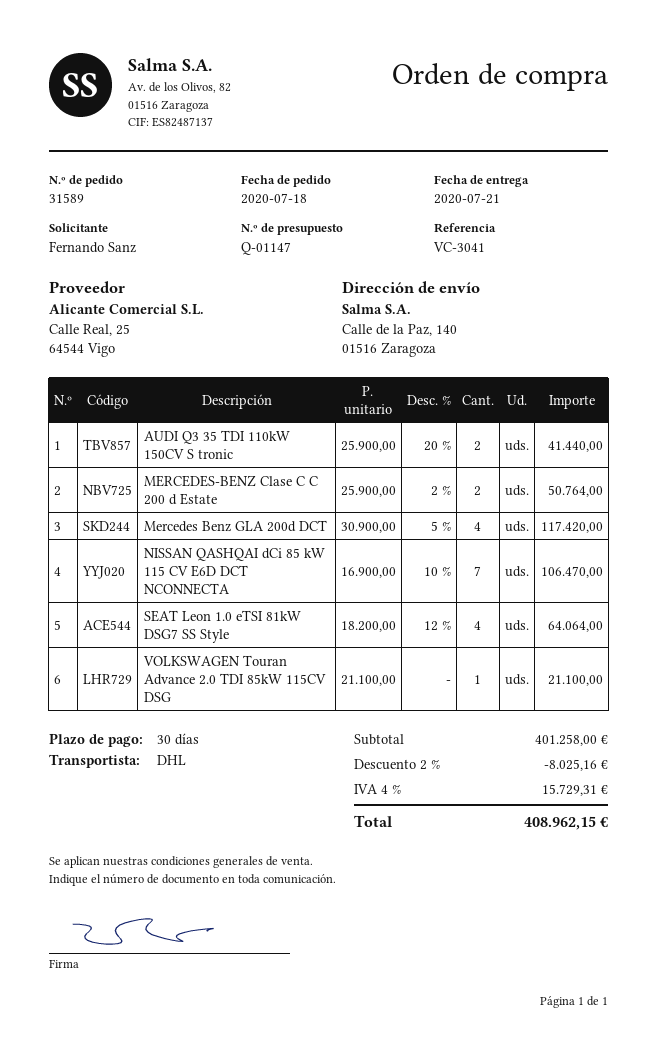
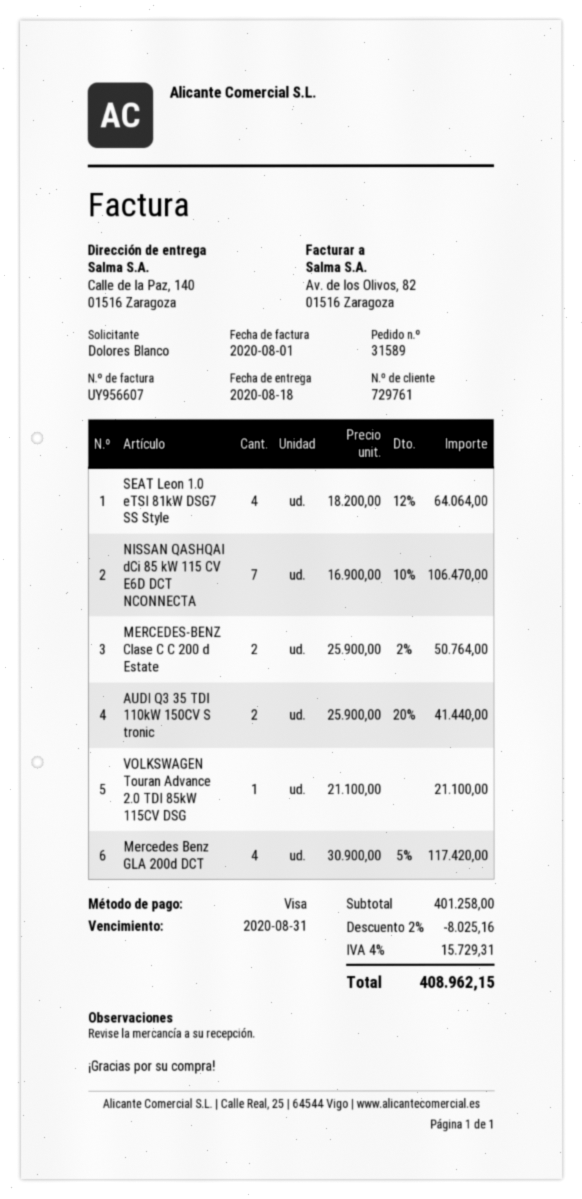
delivery date: 2020-07-21 -> 2020-08-18
ordered by: Fernando Sanz -> Dolores Blanco

